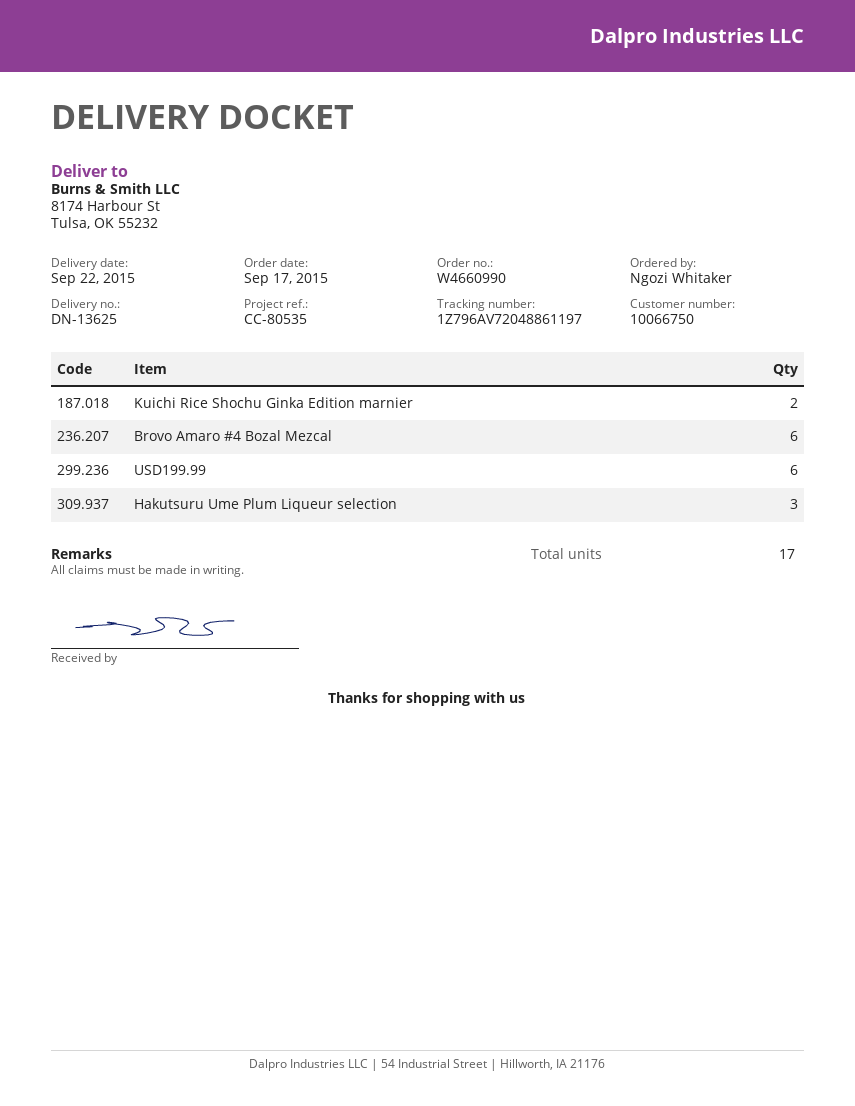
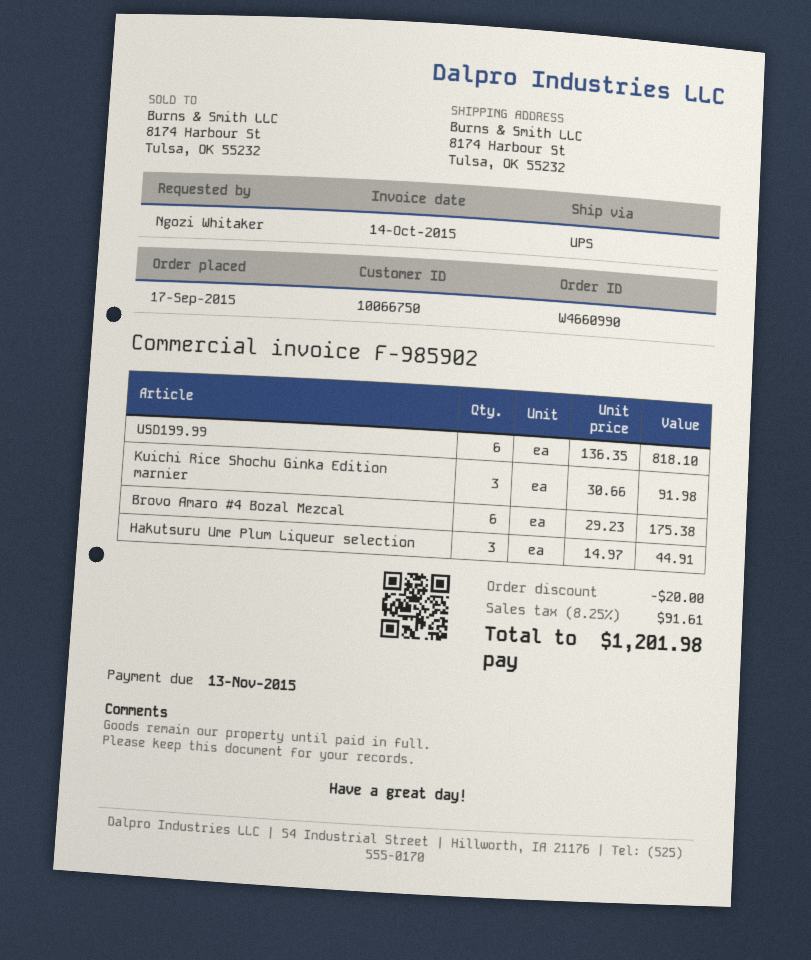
Kuichi Rice Shochu Ginka Edition marnier: 2 -> 3

